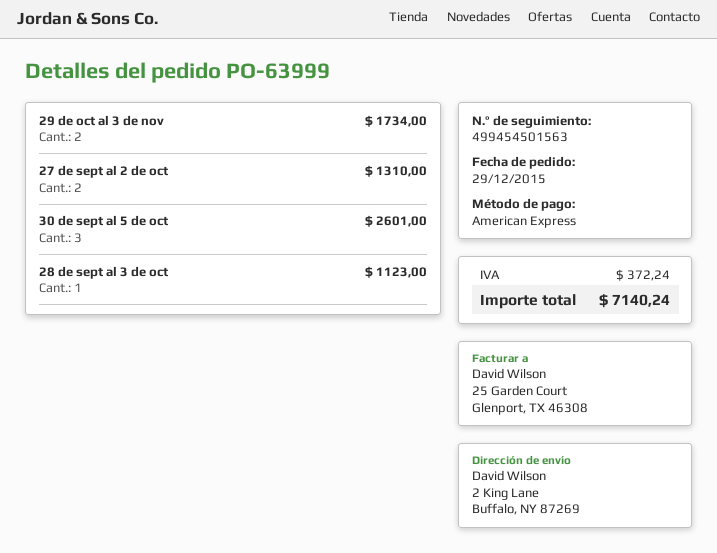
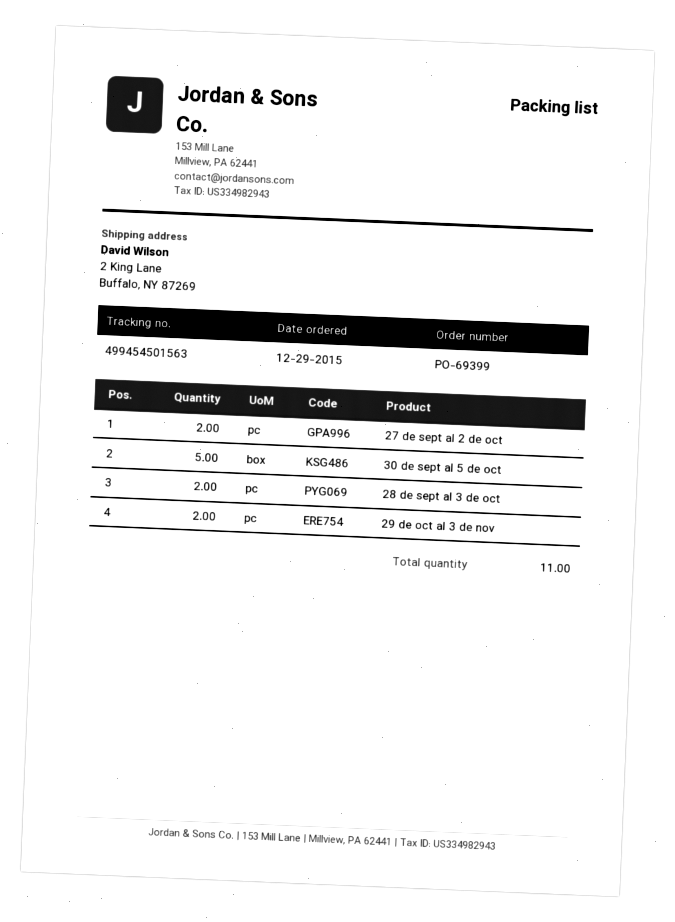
order number: PO-63999 -> PO-69399
30 de sept al 5 de oct: 3 -> 5
28 de sept al 3 de oct: 1 -> 2

